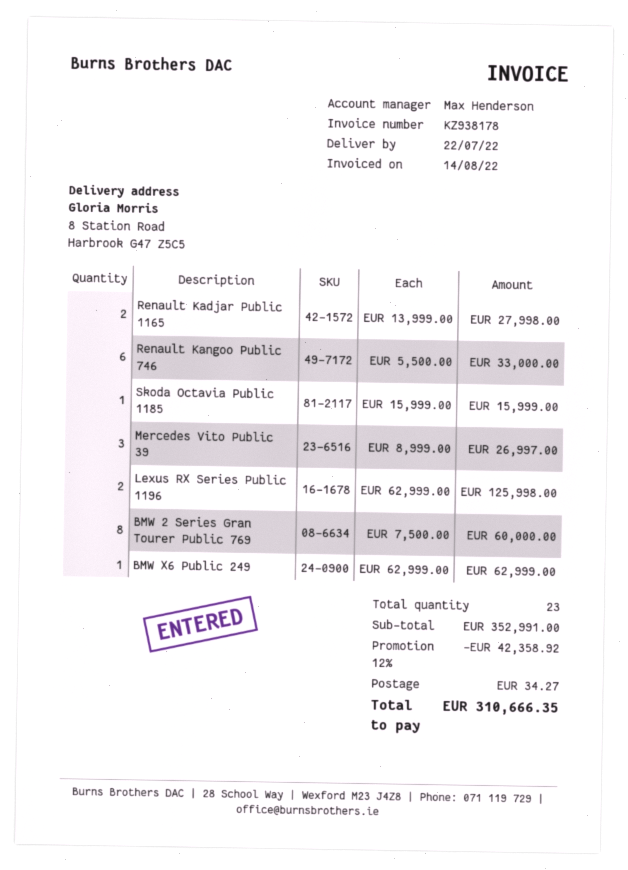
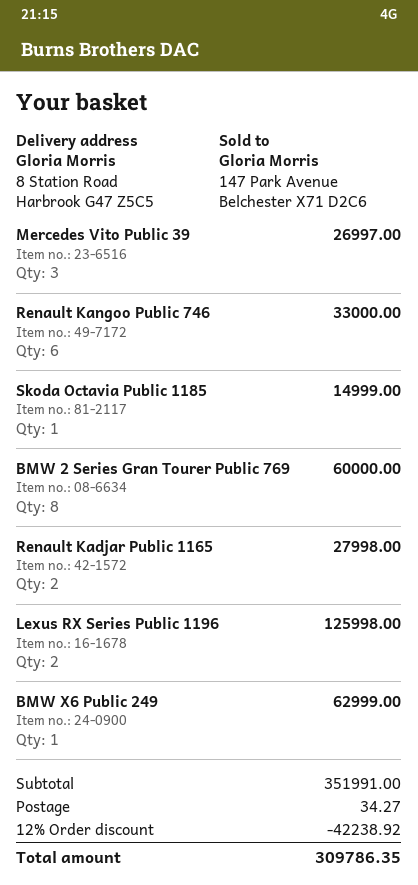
Skoda Octavia Public 1185: 1 for 15999.00 -> 1 for 14999.00
subtotal: 352991.00 -> 351991.00
discount: 12% = 42358.92 -> 12% = 42238.92
total: 310666.35 -> 309786.35

